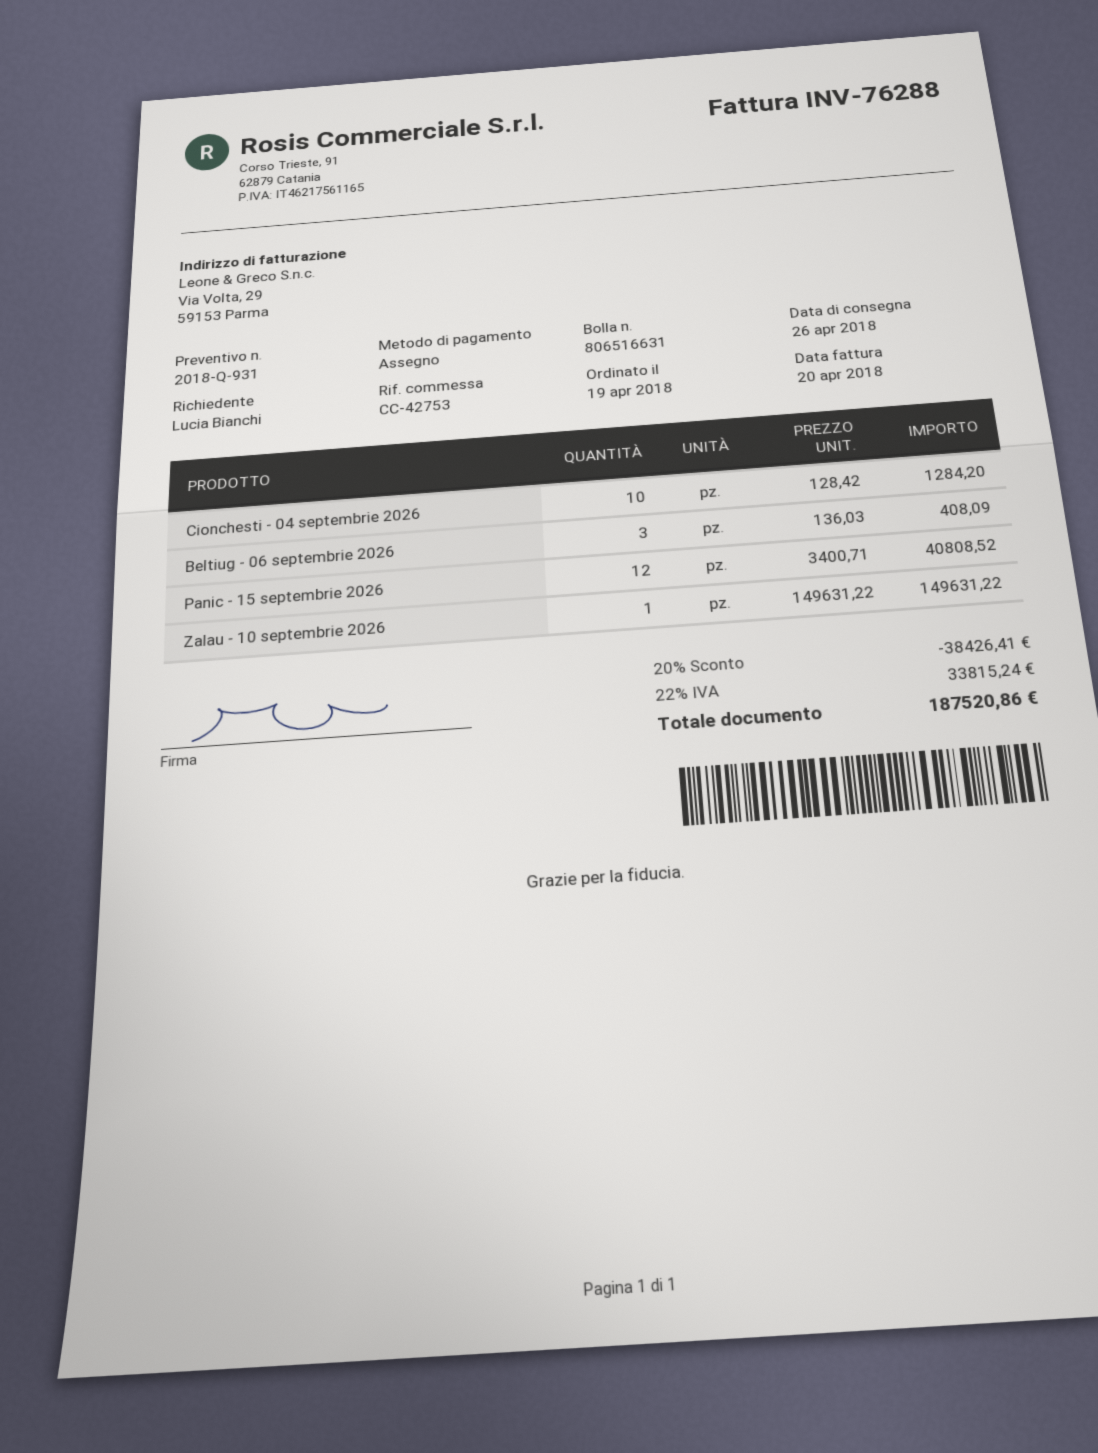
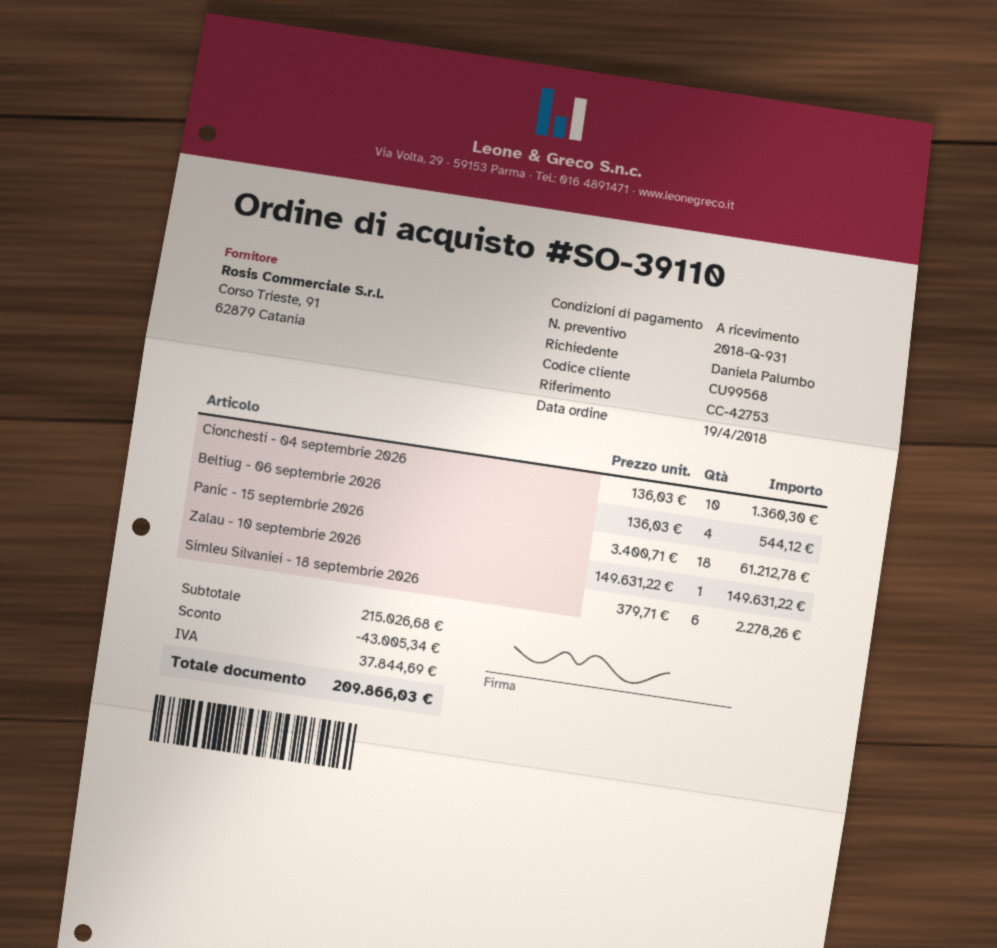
ordered by: Lucia Bianchi -> Daniela Palumbo
Cionchesti - 04 septembrie 2026: 10 x 128.42 = 1284.20 -> 10 x 136.03 = 1360.30
Beltiug - 06 septembrie 2026: 3 x 136.03 = 408.09 -> 4 x 136.03 = 544.12
Panic - 15 septembrie 2026: 12 x 3400.71 = 40808.52 -> 18 x 3400.71 = 61212.78
Simleu Silvaniei - 18 septembrie 2026: none -> 6 x 379.71 = 2278.26
discount: 38426.41 -> 43005.34
tax: 33815.24 -> 37844.69
total: 187520.86 -> 209866.03

